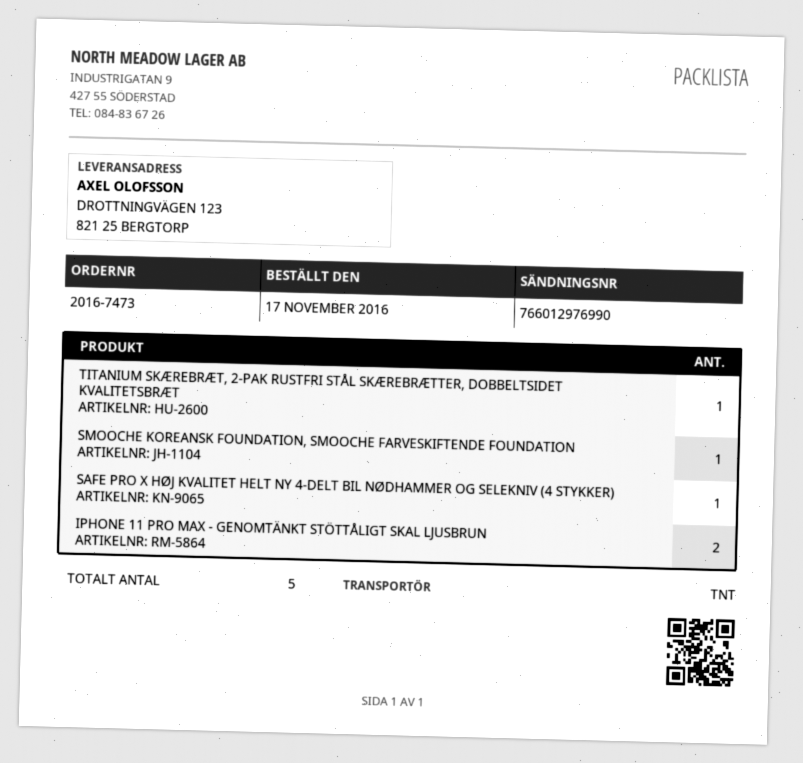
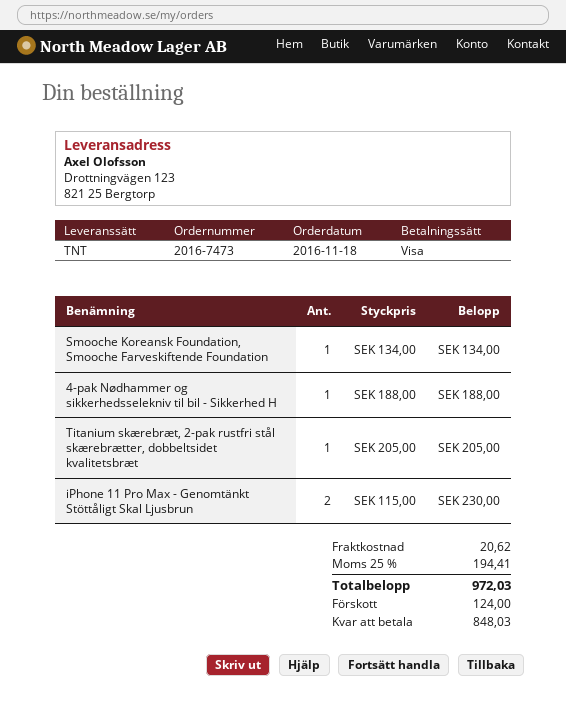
order date: 2016-11-17 -> 2016-11-18
SAFE PRO X HØJ KVALITET HELT NY 4-DELT BIL NØDHAMMER OG SELEKNIV (4 STYKKER): 1 -> none
4-pak Nødhammer og sikkerhedsselekniv til bil - Sikkerhed H: none -> 1

